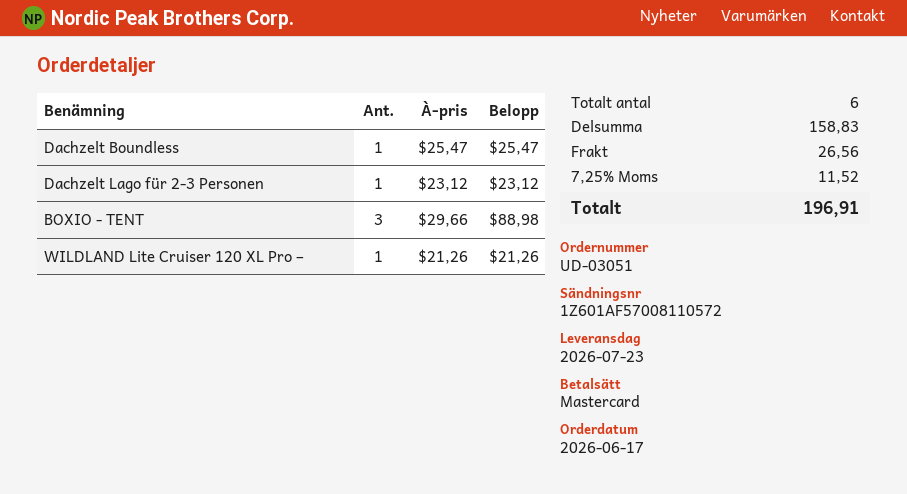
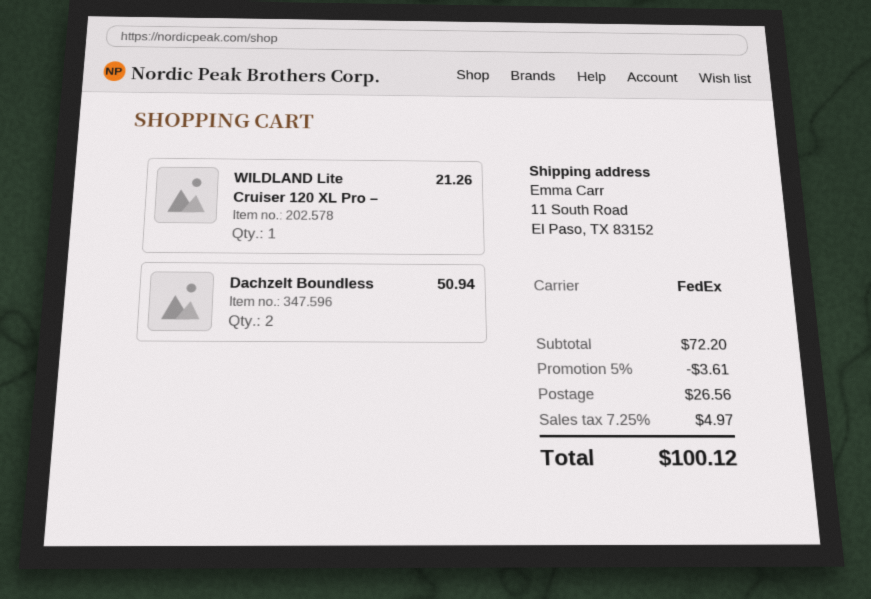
Dachzelt Boundless: 1 for 25.47 -> 2 for 50.94
Dachzelt Lago für 2-3 Personen: 1 for 23.12 -> none
BOXIO - TENT: 3 for 88.98 -> none
subtotal: 158.83 -> 72.20
discount: none -> 5% = 3.61
tax: 7.25% = 11.52 -> 7.25% = 4.97
total: 196.91 -> 100.12

